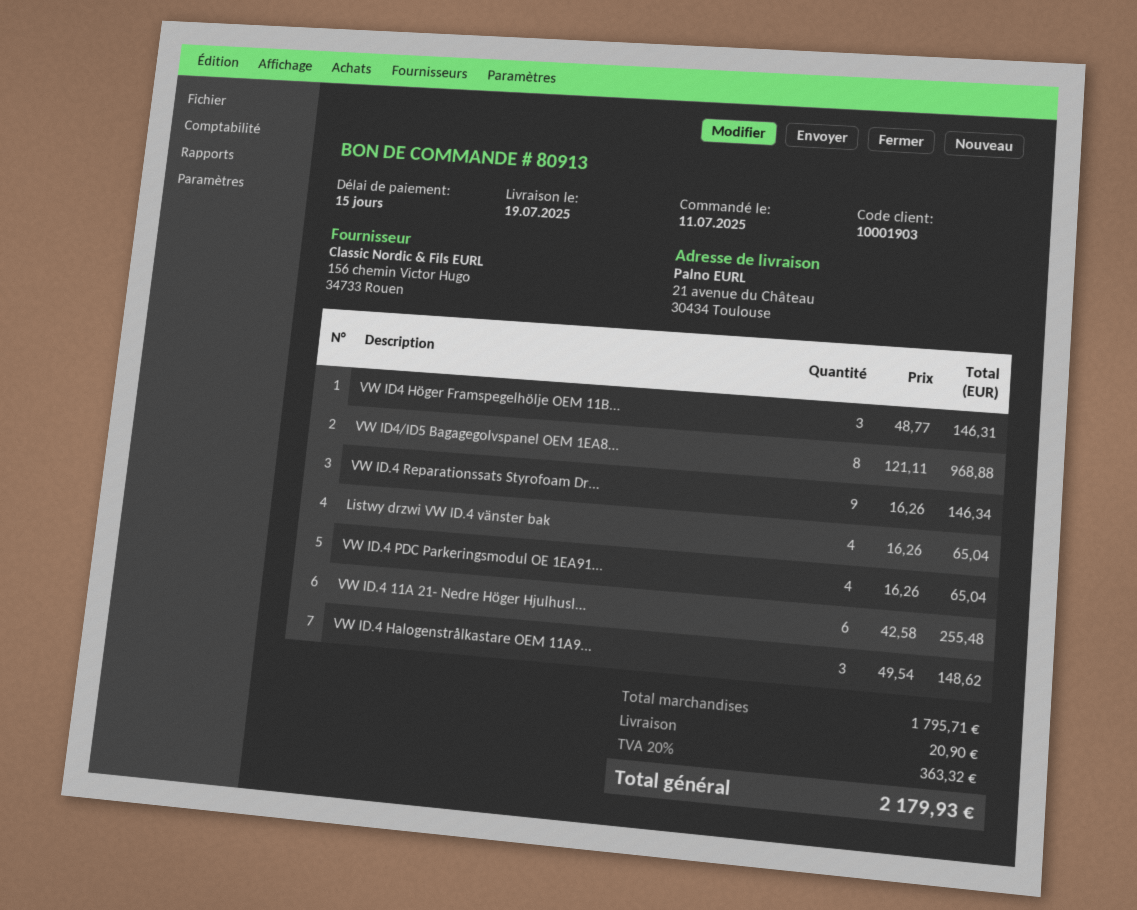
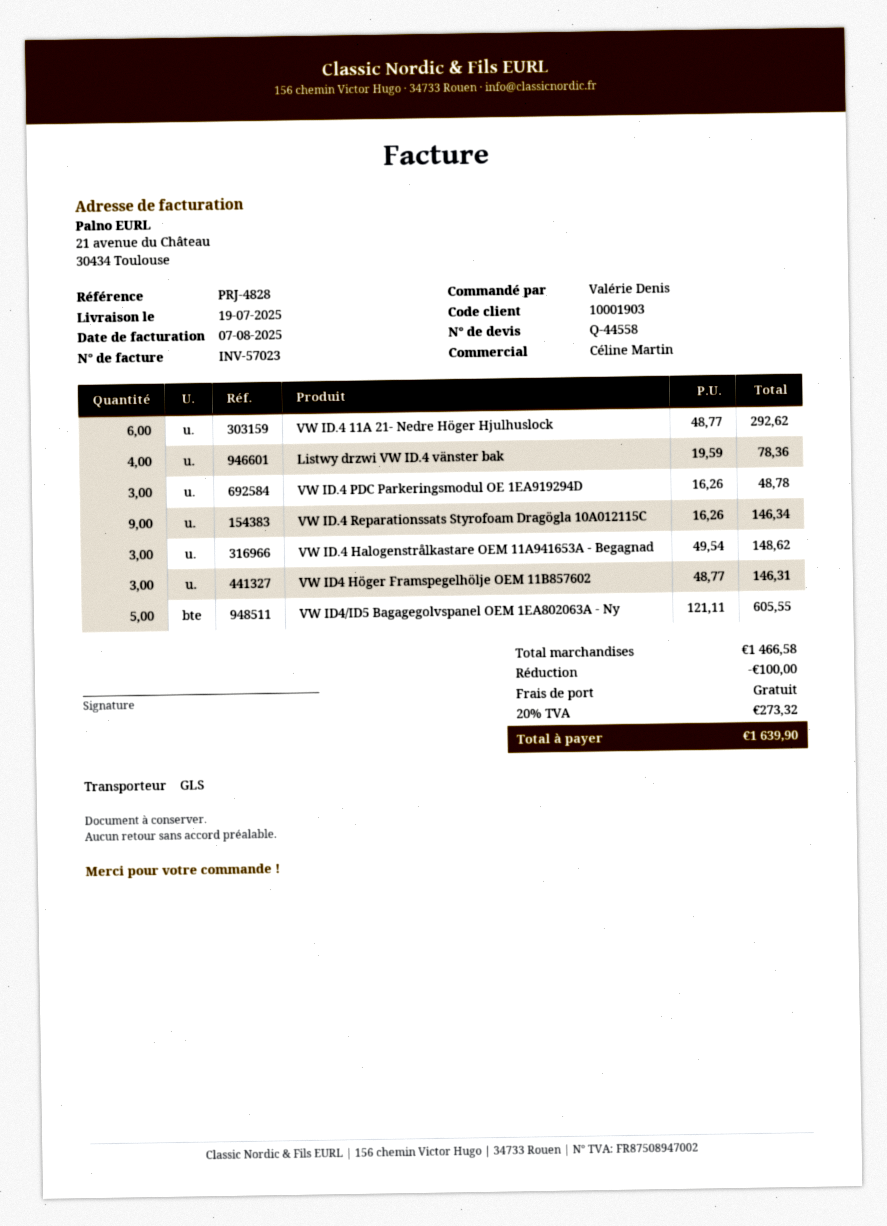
VW ID4/ID5 Bagagegolvspanel OEM 1EA8...: 8 x 121.11 = 968.88 -> 5 x 121.11 = 605.55
Listwy drzwi VW ID.4 vänster bak: 4 x 16.26 = 65.04 -> 4 x 19.59 = 78.36
VW ID.4 PDC Parkeringsmodul OE 1EA91...: 4 x 16.26 = 65.04 -> 3 x 16.26 = 48.78
VW ID.4 11A 21- Nedre Höger Hjulhusl...: 6 x 42.58 = 255.48 -> 6 x 48.77 = 292.62
subtotal: 1795.71 -> 1466.58
discount: none -> 100.00
shipping: 20.90 -> 0.00
tax: 20% = 363.32 -> 20% = 273.32
total: 2179.93 -> 1639.90

